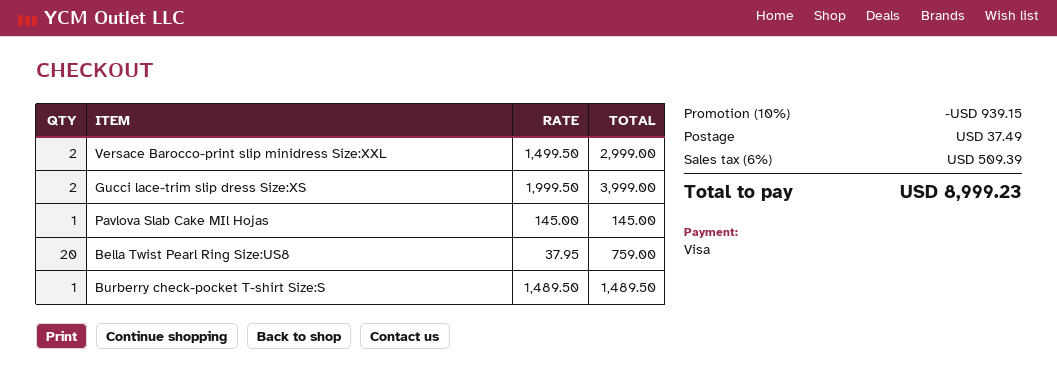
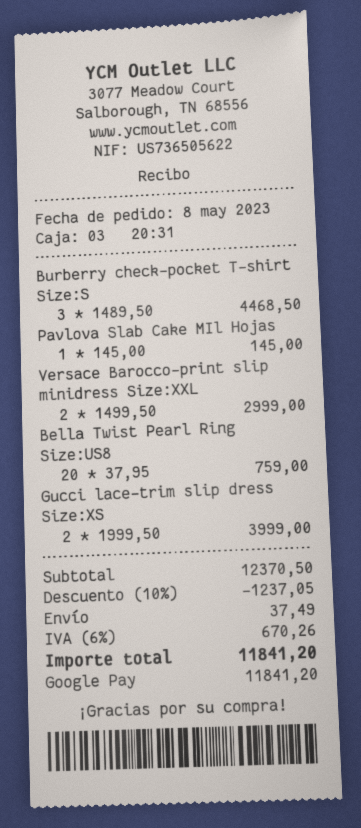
payment method: Visa -> Google Pay
Burberry check-pocket T-shirt Size:S: 1 x 1489.50 = 1489.50 -> 3 x 1489.50 = 4468.50
discount: 10% = 939.15 -> 10% = 1237.05
tax: 6% = 509.39 -> 6% = 670.26
total: 8999.23 -> 11841.20

